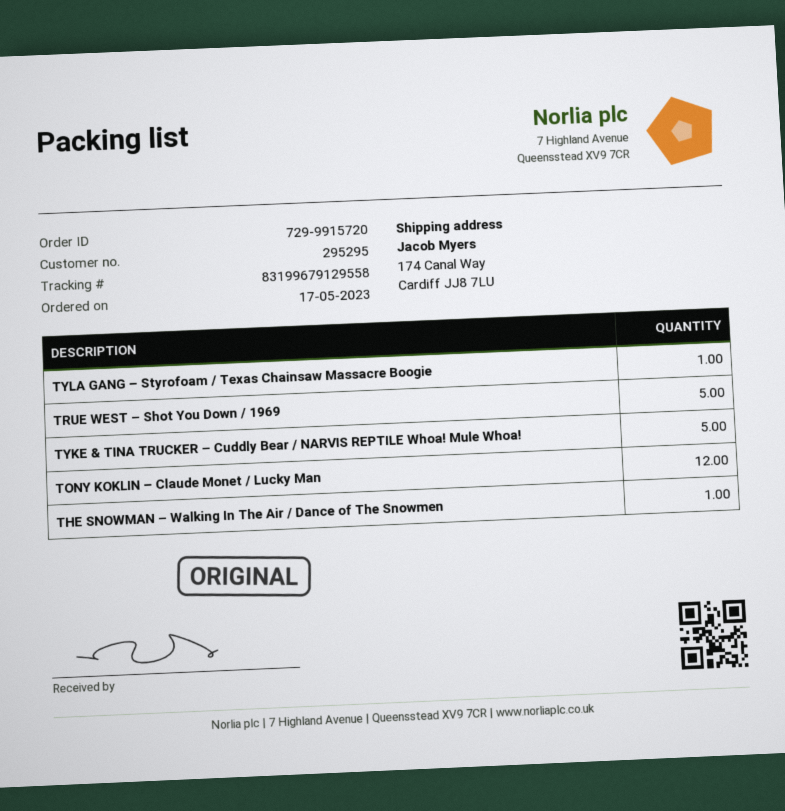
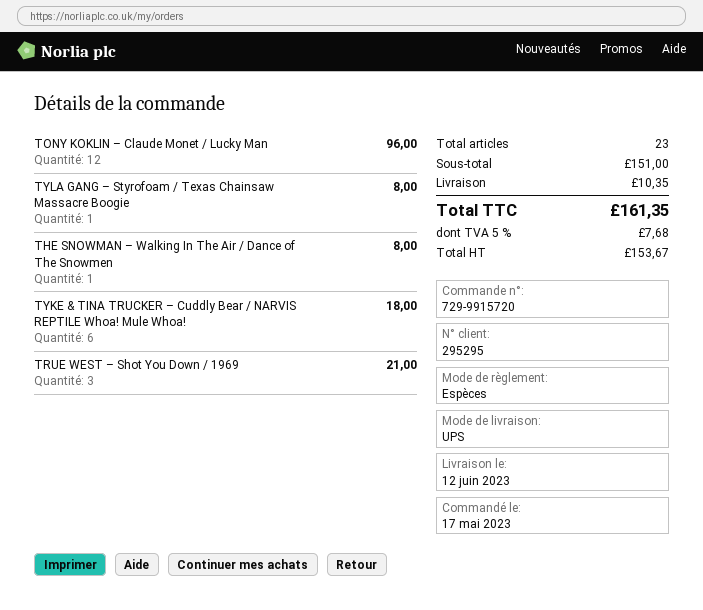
TRUE WEST – Shot You Down / 1969: 5 -> 3
TYKE & TINA TRUCKER – Cuddly Bear / NARVIS REPTILE Whoa! Mule Whoa!: 5 -> 6

